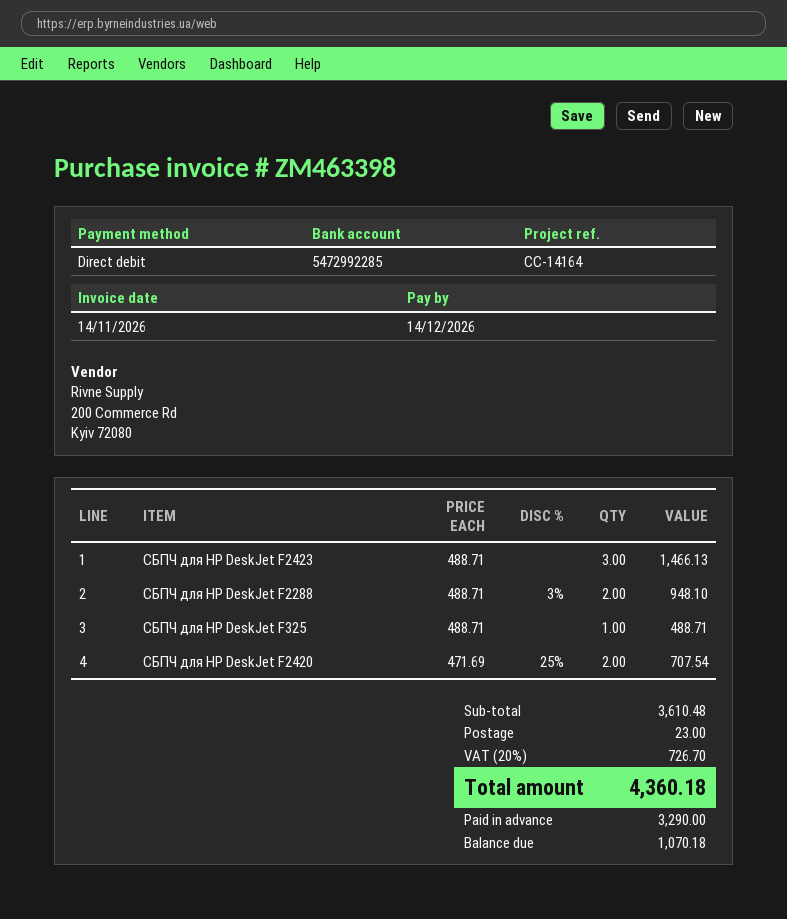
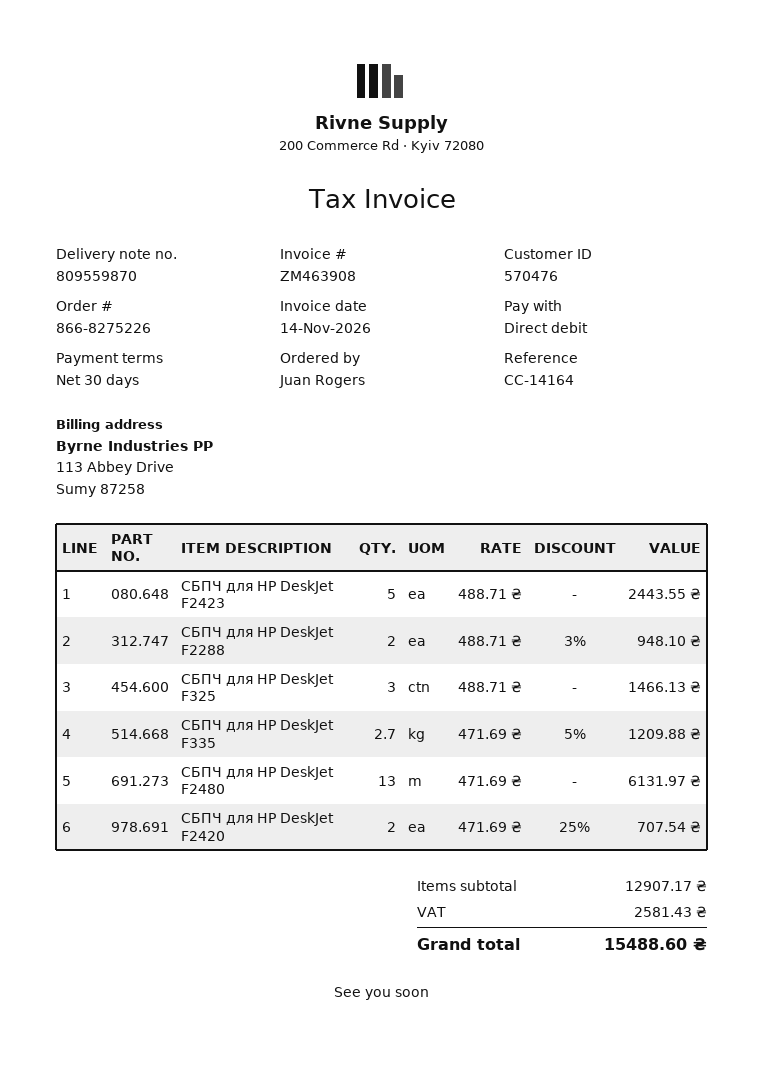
invoice number: ZM463398 -> ZM463908
СБПЧ для HP DeskJet F2423: 3 x 488.71 = 1466.13 -> 5 x 488.71 = 2443.55
СБПЧ для HP DeskJet F325: 1 x 488.71 = 488.71 -> 3 x 488.71 = 1466.13
СБПЧ для HP DeskJet F335: none -> 2.7 x 471.69 - 5% = 1209.88
СБПЧ для HP DeskJet F2480: none -> 13 x 471.69 = 6131.97
subtotal: 3610.48 -> 12907.17
shipping: 23.00 -> none
tax: 726.70 -> 2581.43
total: 4360.18 -> 15488.60

